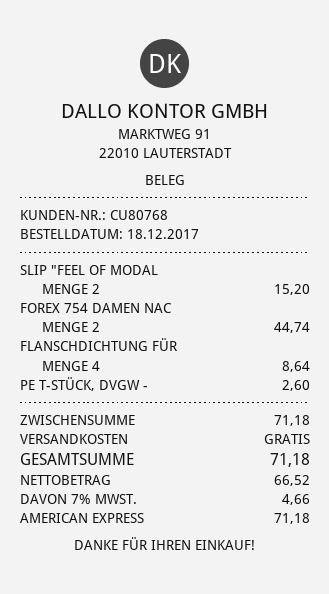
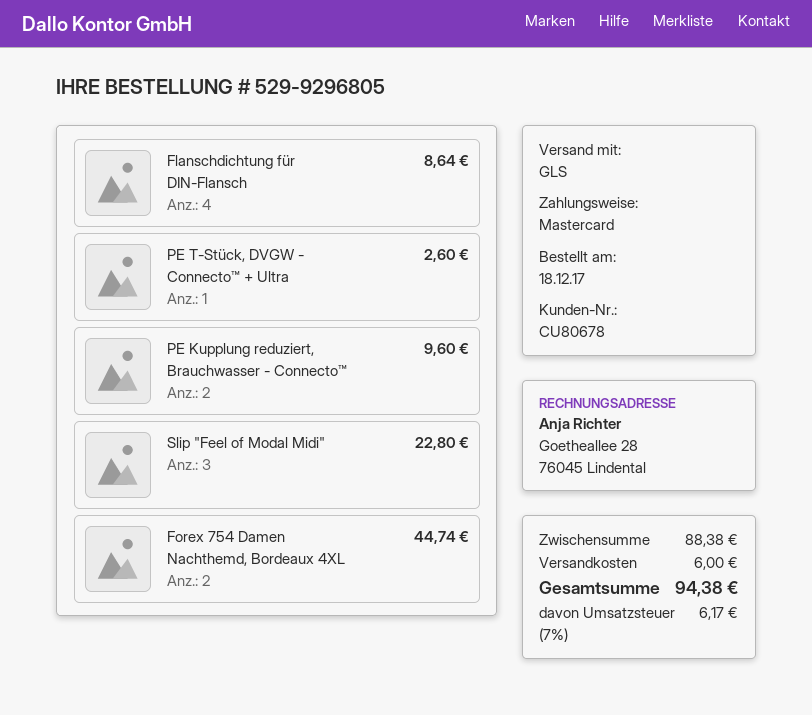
customer number: CU80768 -> CU80678
payment method: American Express -> Mastercard
SLIP "FEEL OF MODAL: 2 for 15.20 -> 3 for 22.80
PE Kupplung reduziert, Brauchwasser - Connecto™: none -> 2 for 9.60
subtotal: 71.18 -> 88.38
shipping: 0.00 -> 6.00
tax: 7% = 4.66 -> 7% = 6.17
total: 71.18 -> 94.38

